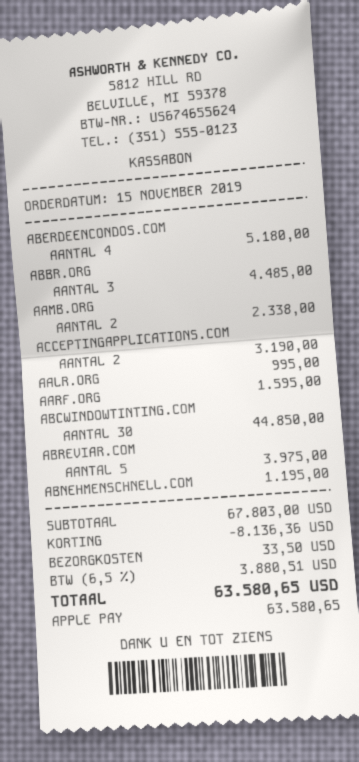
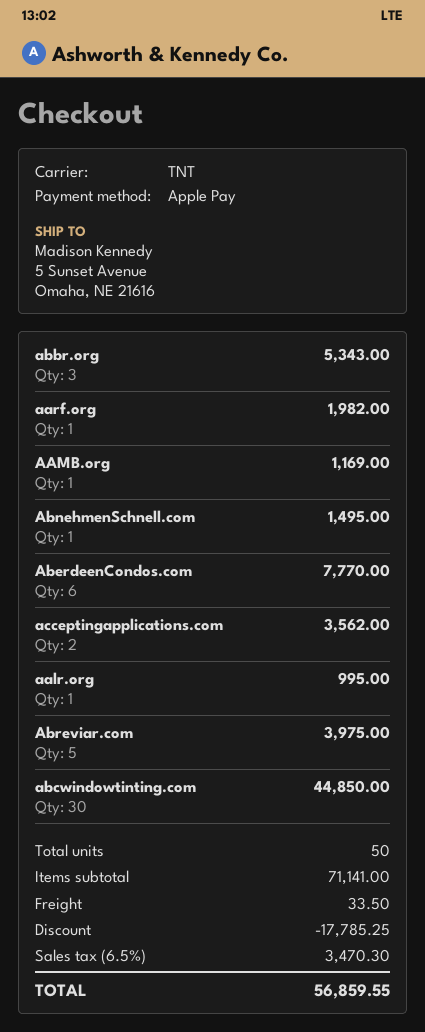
ABERDEENCONDOS.COM: 4 for 5180.00 -> 6 for 7770.00
ABBR.ORG: 3 for 4485.00 -> 3 for 5343.00
AAMB.ORG: 2 for 2338.00 -> 1 for 1169.00
ACCEPTINGAPPLICATIONS.COM: 2 for 3190.00 -> 2 for 3562.00
AARF.ORG: 1 for 1595.00 -> 1 for 1982.00
ABNEHMENSCHNELL.COM: 1 for 1195.00 -> 1 for 1495.00
subtotal: 67803.00 -> 71141.00
discount: 8136.36 -> 17785.25
tax: 6.5% = 3880.51 -> 6.5% = 3470.30
total: 63580.65 -> 56859.55

